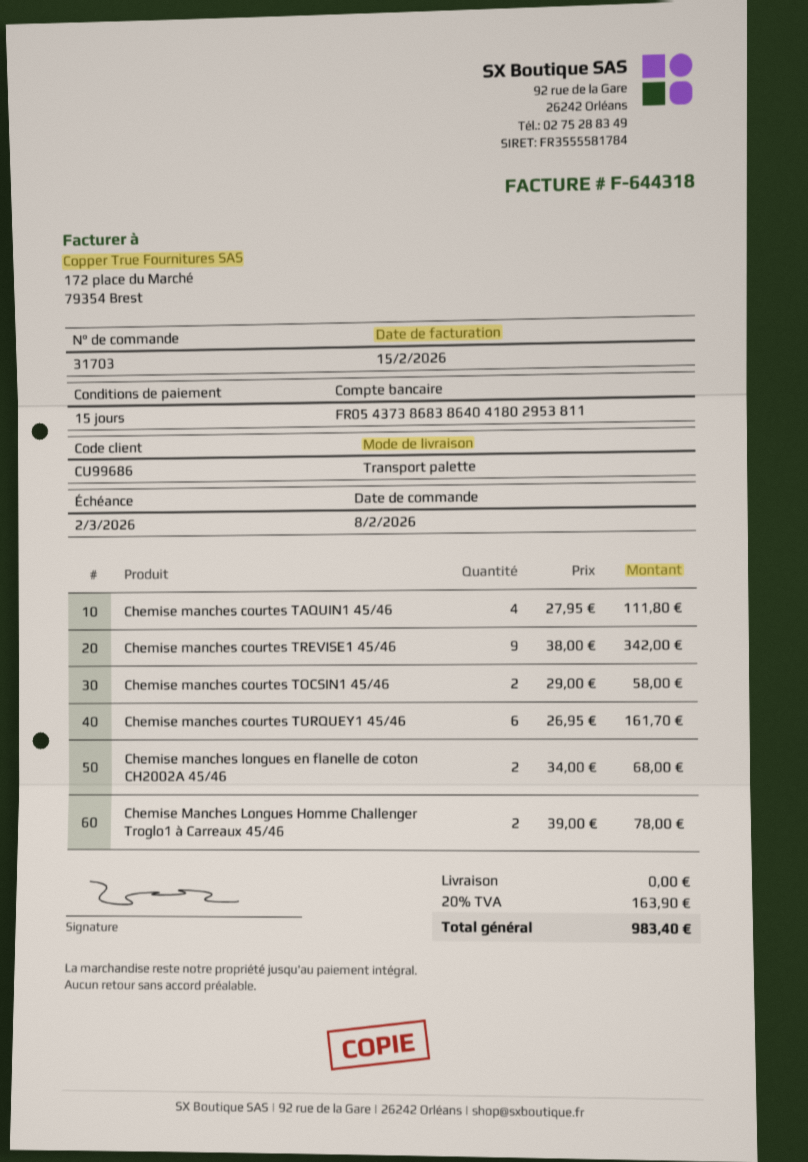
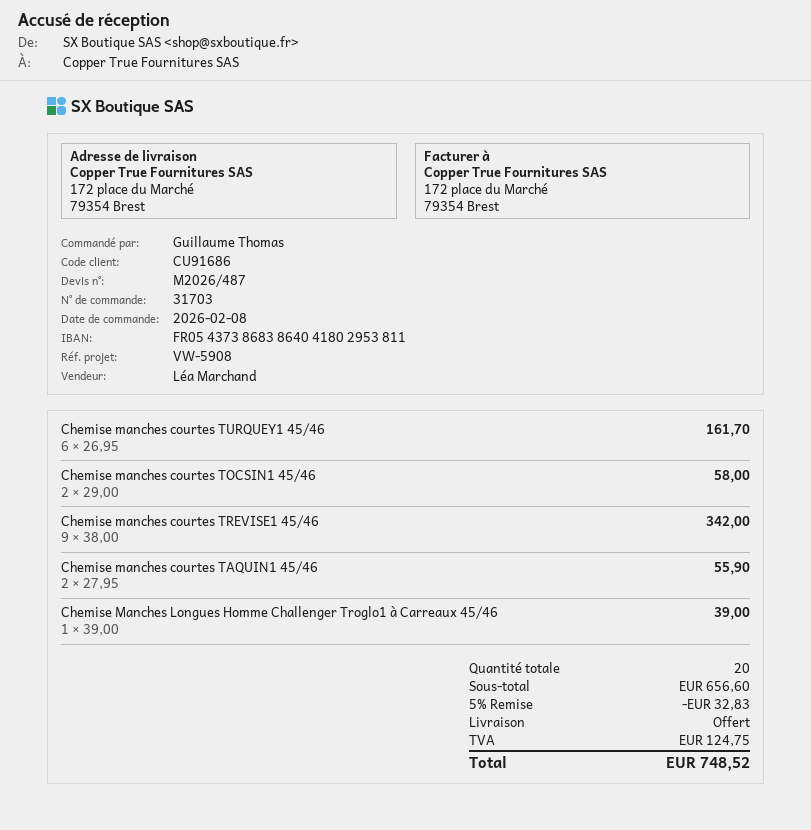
customer number: CU99686 -> CU91686
Chemise manches courtes TAQUIN1 45/46: 4 x 27.95 = 111.80 -> 2 x 27.95 = 55.90
Chemise manches longues en flanelle de coton CH2002A 45/46: 2 x 34.00 = 68.00 -> none
Chemise Manches Longues Homme Challenger Troglo1 à Carreaux 45/46: 2 x 39.00 = 78.00 -> 1 x 39.00 = 39.00
discount: none -> 5% = 32.83
tax: 163.90 -> 124.75
total: 983.40 -> 748.52

